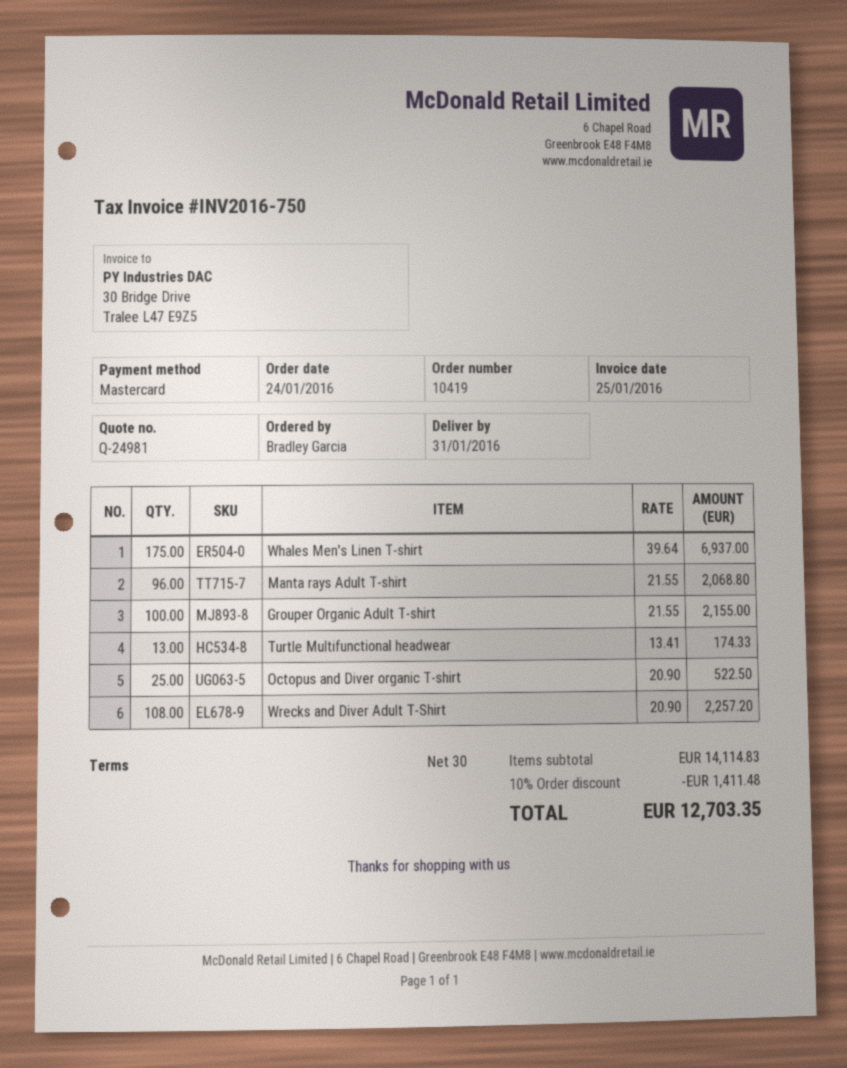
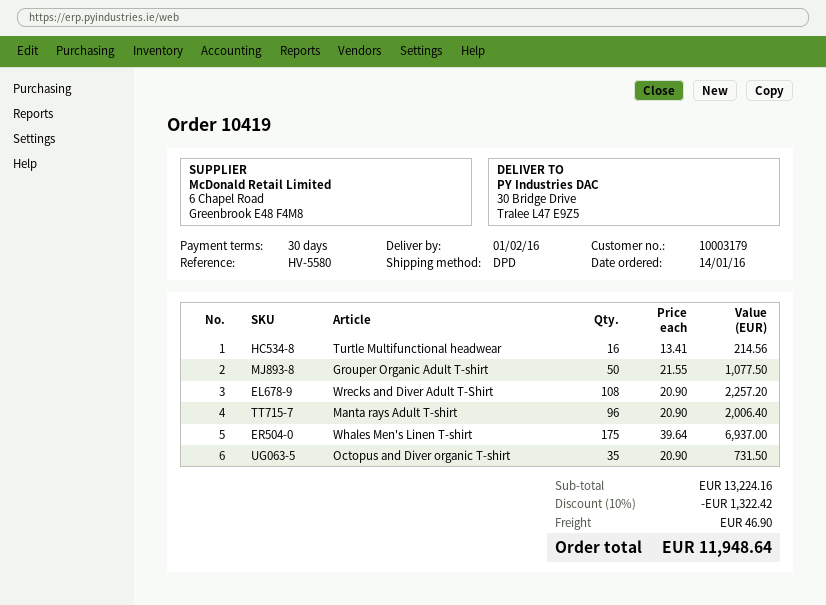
order date: 2016-01-24 -> 2016-01-14
delivery date: 2016-01-31 -> 2016-02-01
Manta rays Adult T-shirt: 96 x 21.55 = 2068.80 -> 96 x 20.90 = 2006.40
Grouper Organic Adult T-shirt: 100 x 21.55 = 2155.00 -> 50 x 21.55 = 1077.50
Turtle Multifunctional headwear: 13 x 13.41 = 174.33 -> 16 x 13.41 = 214.56
Octopus and Diver organic T-shirt: 25 x 20.90 = 522.50 -> 35 x 20.90 = 731.50
subtotal: 14114.83 -> 13224.16
discount: 10% = 1411.48 -> 10% = 1322.42
shipping: none -> 46.90
total: 12703.35 -> 11948.64

